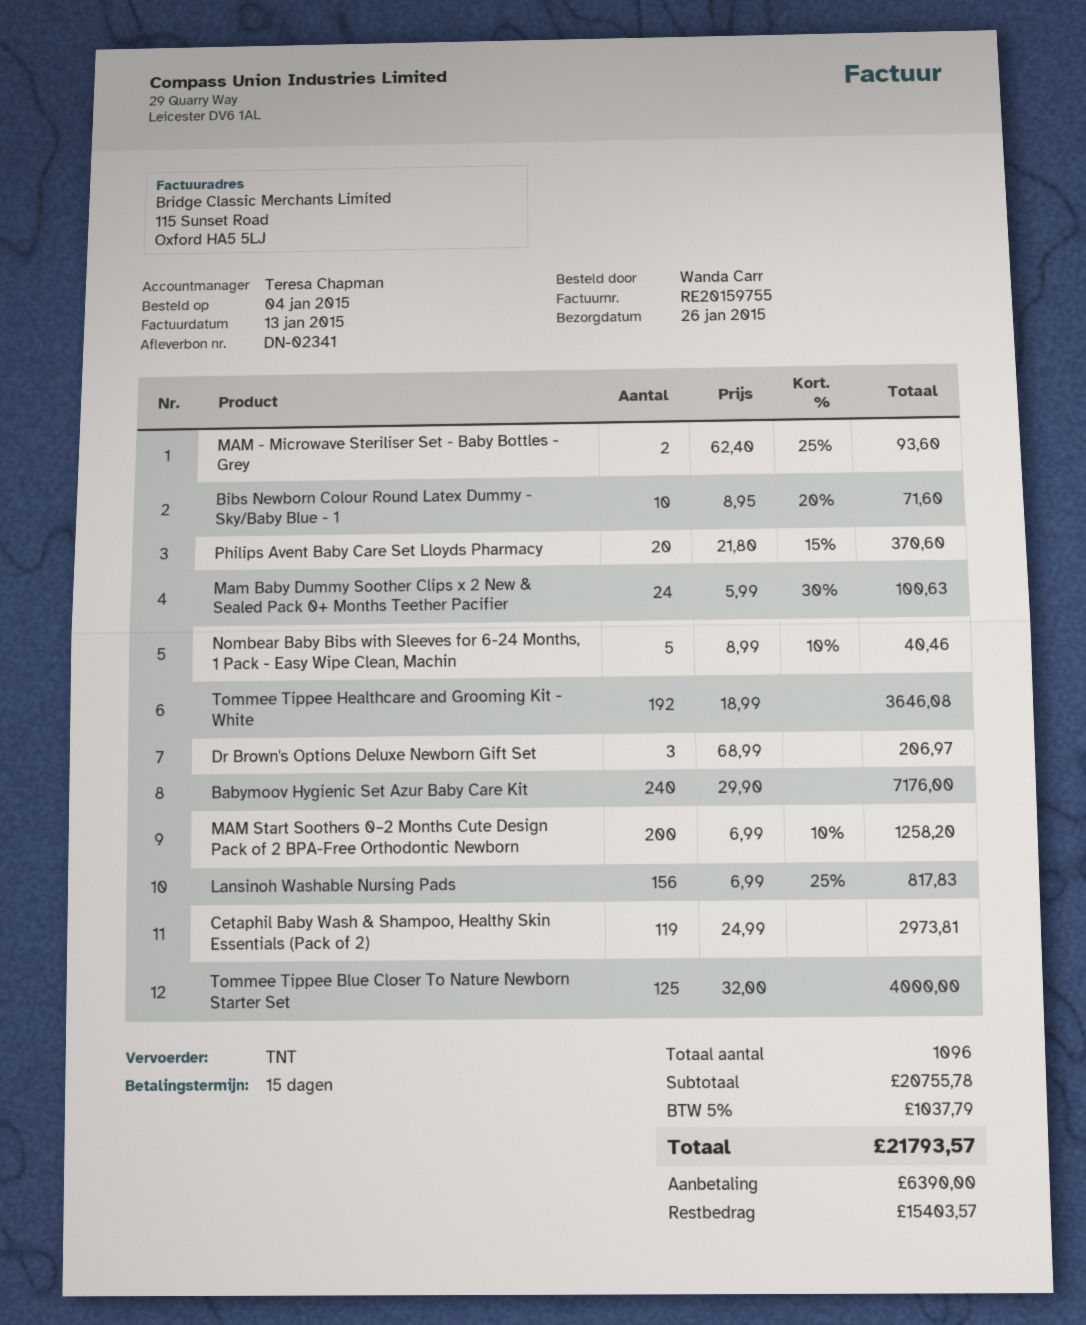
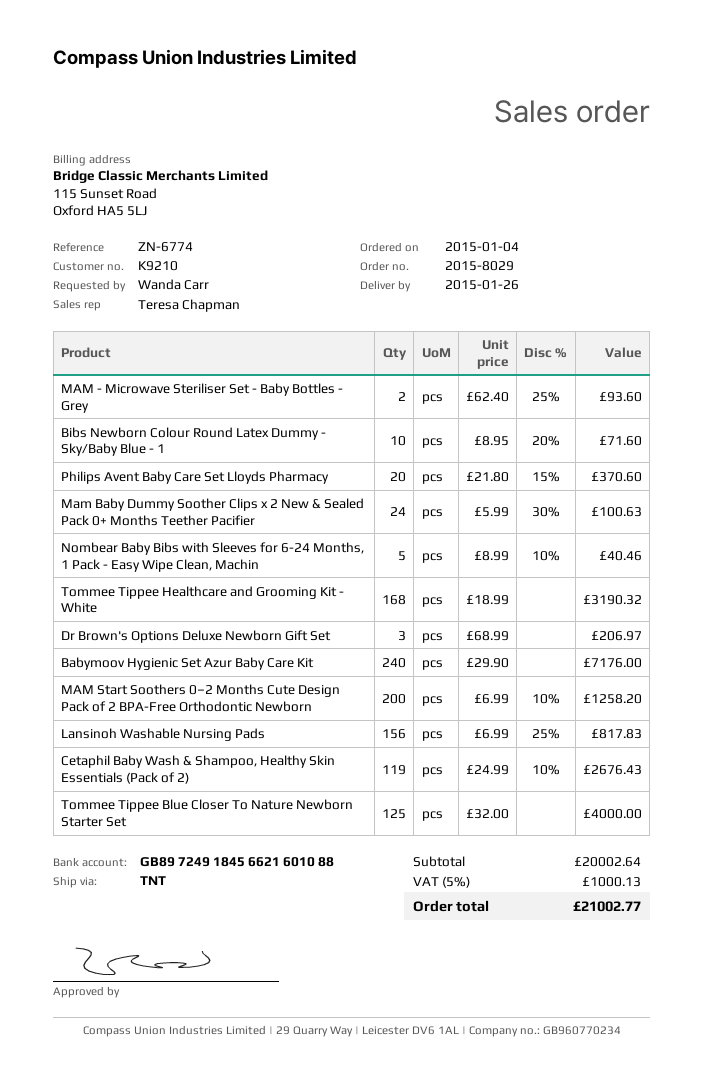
Tommee Tippee Healthcare and Grooming Kit - White: 192 x 18.99 = 3646.08 -> 168 x 18.99 = 3190.32
Cetaphil Baby Wash & Shampoo, Healthy Skin Essentials (Pack of 2): 119 x 24.99 = 2973.81 -> 119 x 24.99 - 10% = 2676.43
subtotal: 20755.78 -> 20002.64
tax: 5% = 1037.79 -> 5% = 1000.13
total: 21793.57 -> 21002.77

